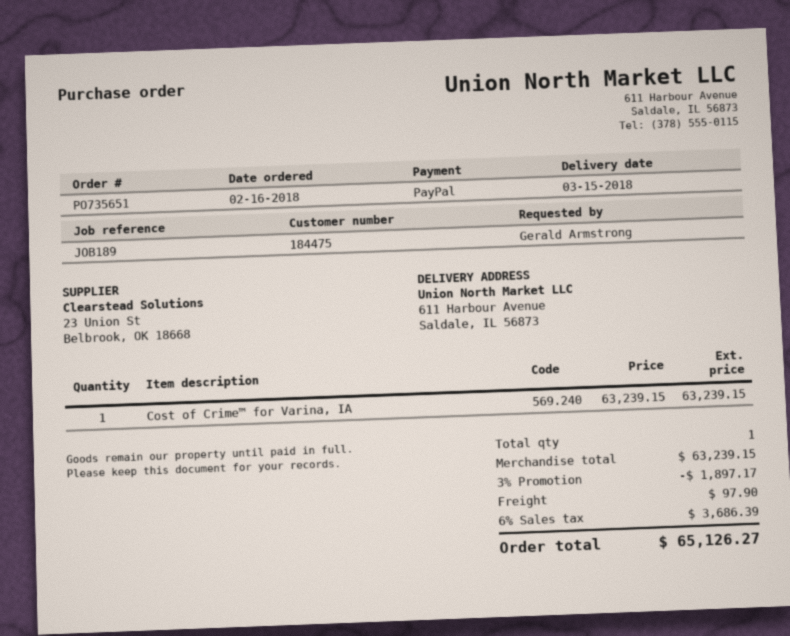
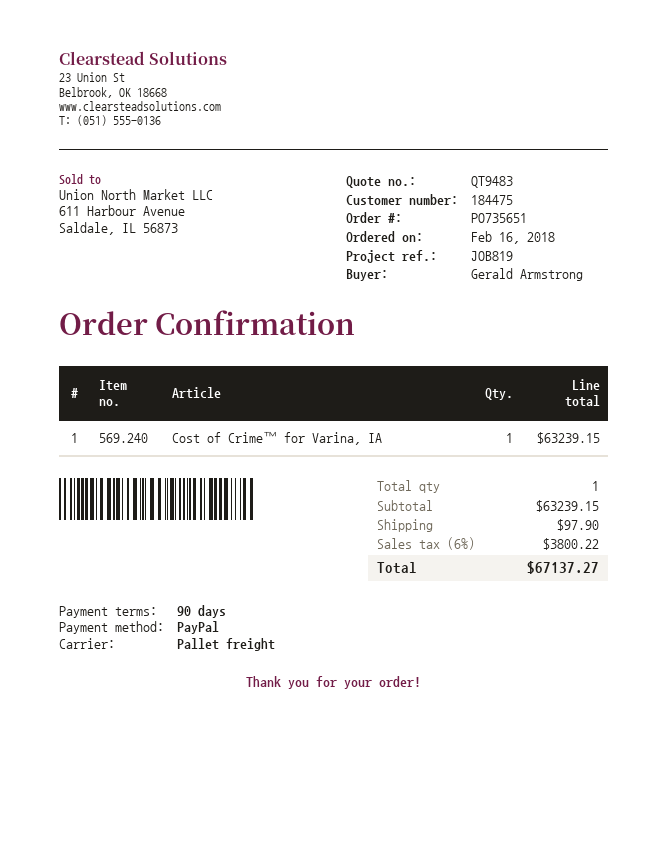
reference: JOB189 -> JOB819
discount: 3% = 1897.17 -> none
tax: 6% = 3686.39 -> 6% = 3800.22
total: 65126.27 -> 67137.27

